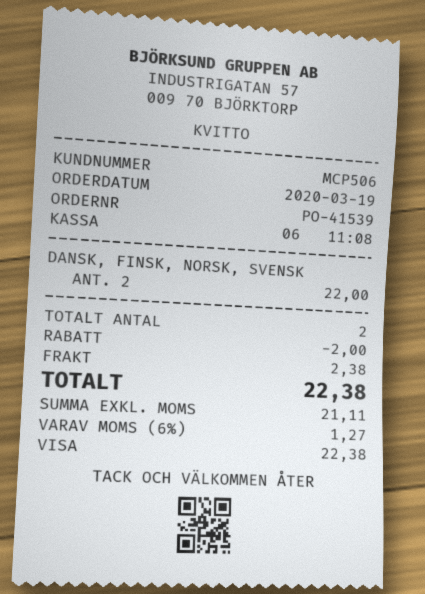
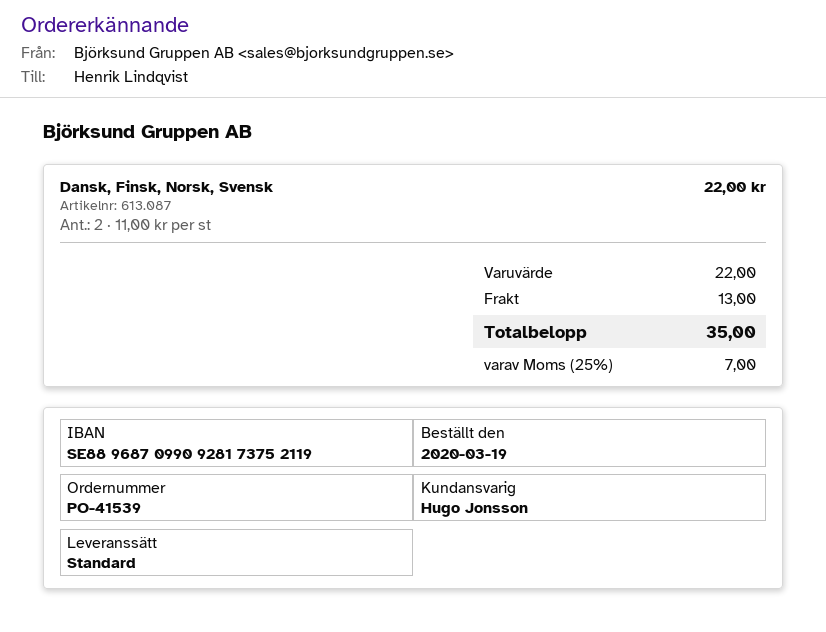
discount: 2.00 -> none
shipping: 2.38 -> 13.00
tax: 6% = 1.27 -> 25% = 7.00
total: 22.38 -> 35.00

